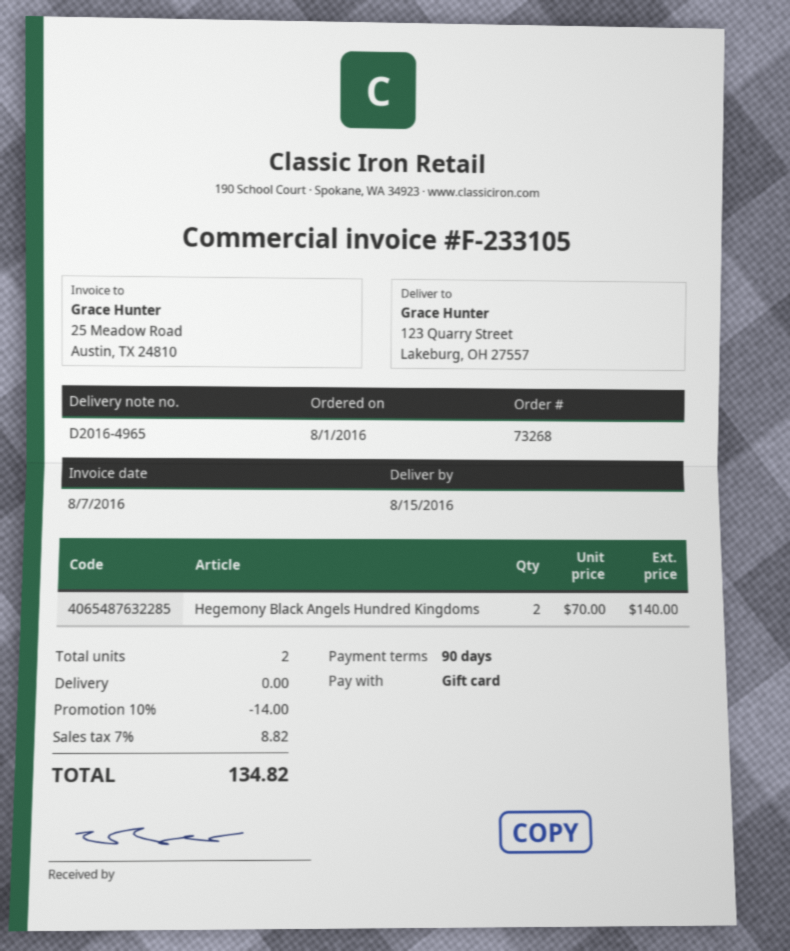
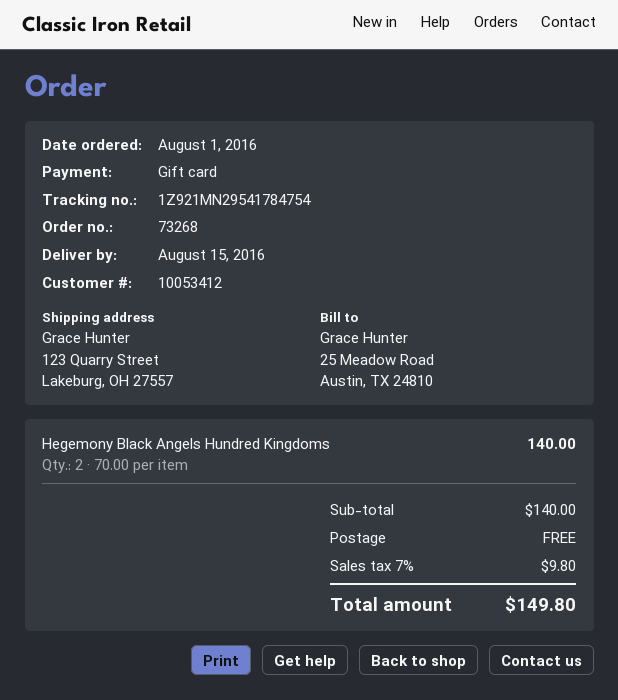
discount: 10% = 14.00 -> none
tax: 7% = 8.82 -> 7% = 9.80
total: 134.82 -> 149.80

